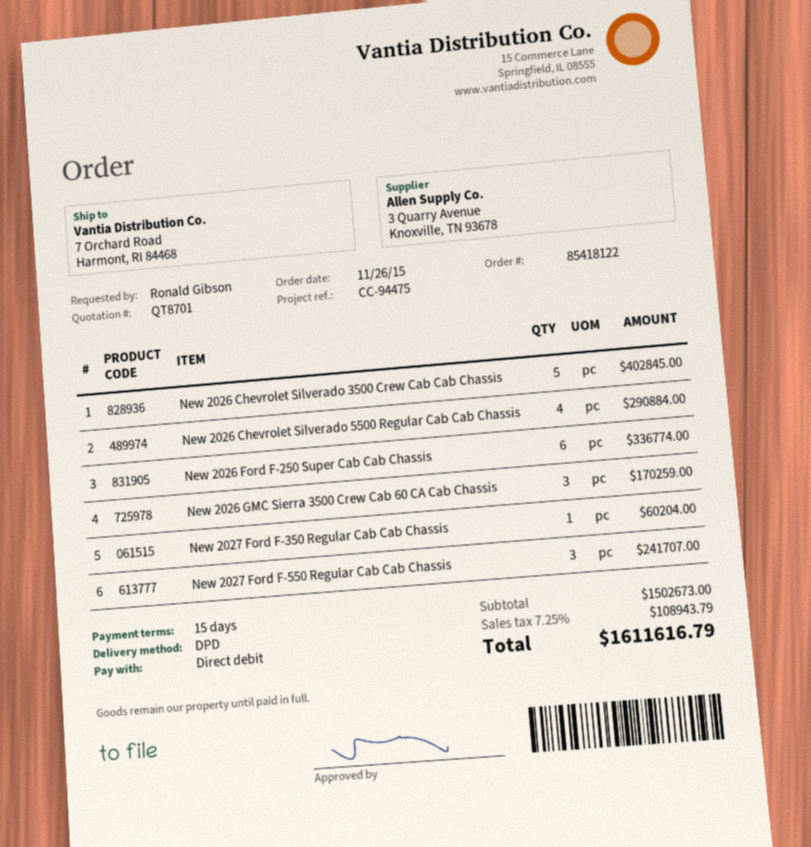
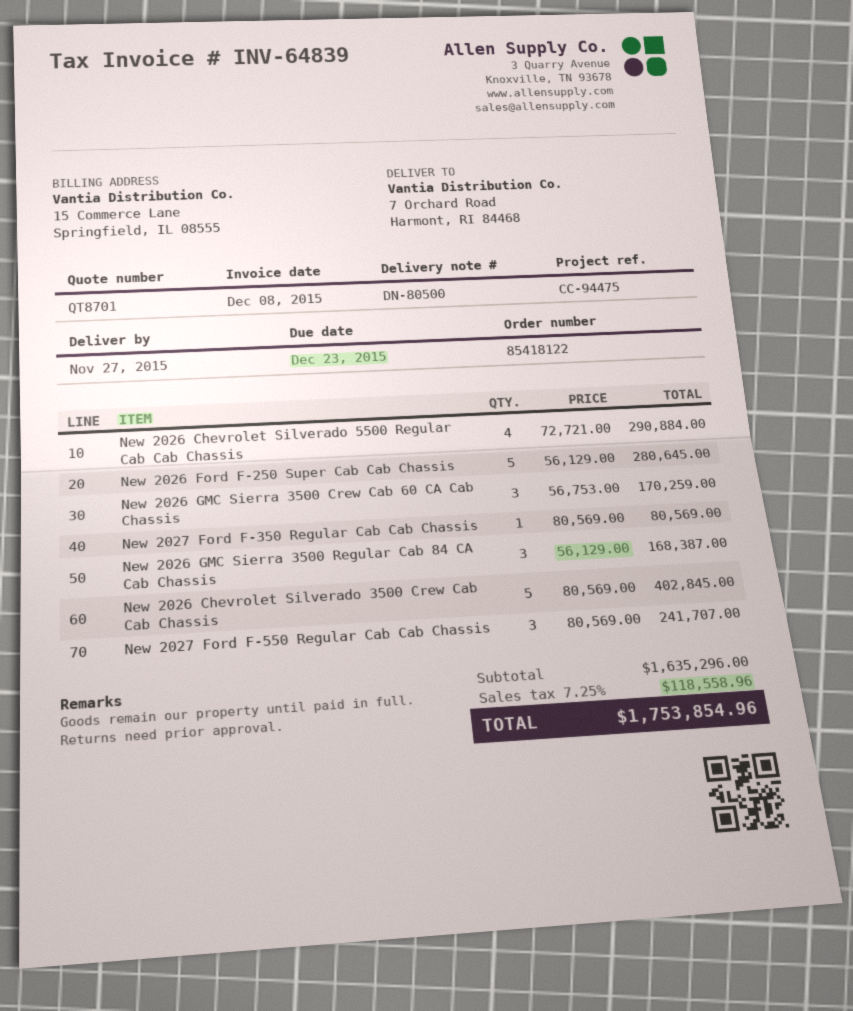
New 2026 Ford F-250 Super Cab Cab Chassis: 6 for 336774.00 -> 5 for 280645.00
New 2027 Ford F-350 Regular Cab Cab Chassis: 1 for 60204.00 -> 1 for 80569.00
New 2026 GMC Sierra 3500 Regular Cab 84 CA Cab Chassis: none -> 3 for 168387.00
subtotal: 1502673.00 -> 1635296.00
tax: 7.25% = 108943.79 -> 7.25% = 118558.96
total: 1611616.79 -> 1753854.96

